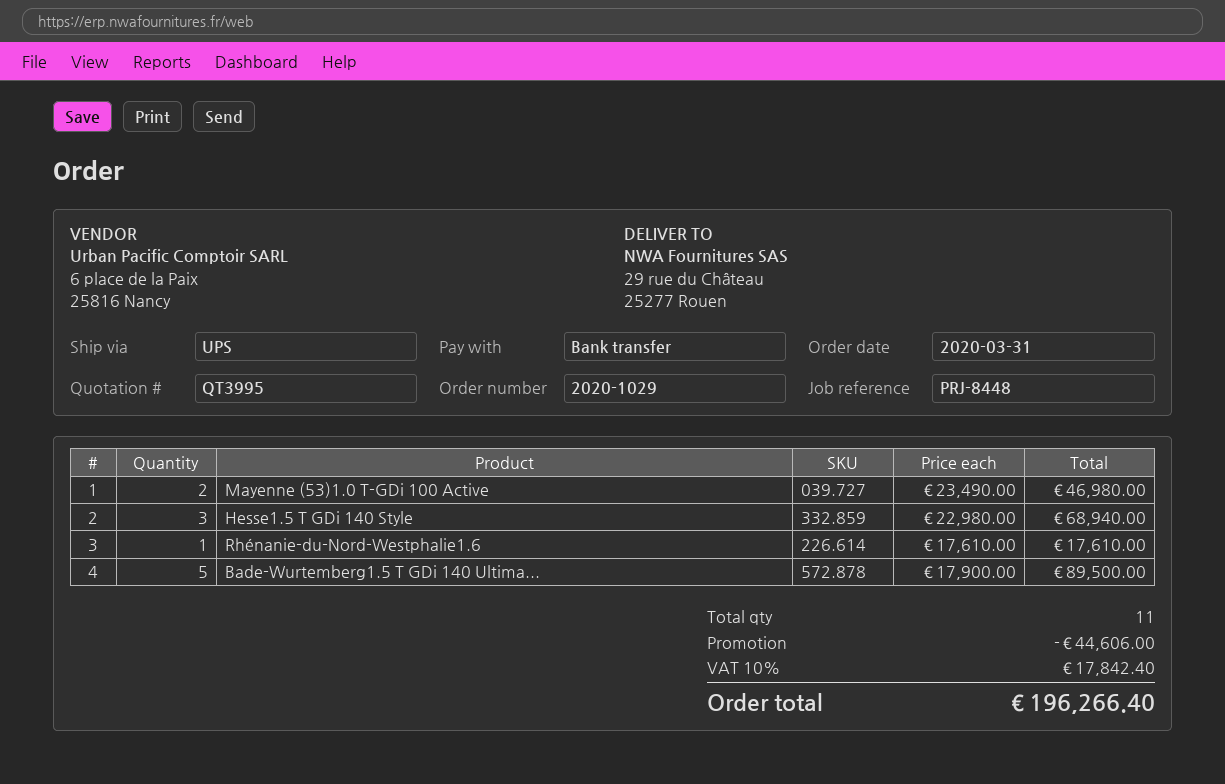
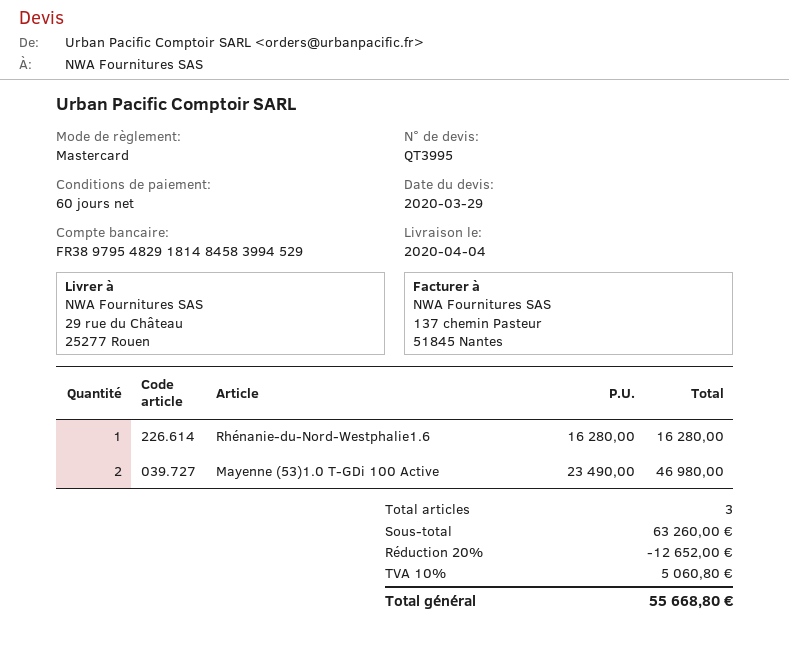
payment method: bank transfer -> Mastercard
Hesse1.5 T GDi 140 Style: 3 x 22980.00 = 68940.00 -> none
Rhénanie-du-Nord-Westphalie1.6: 1 x 17610.00 = 17610.00 -> 1 x 16280.00 = 16280.00
Bade-Wurtemberg1.5 T GDi 140 Ultima...: 5 x 17900.00 = 89500.00 -> none
total quantity: 11 -> 3
discount: 44606.00 -> 12652.00
tax: 10% = 17842.40 -> 10% = 5060.80
total: 196266.40 -> 55668.80

